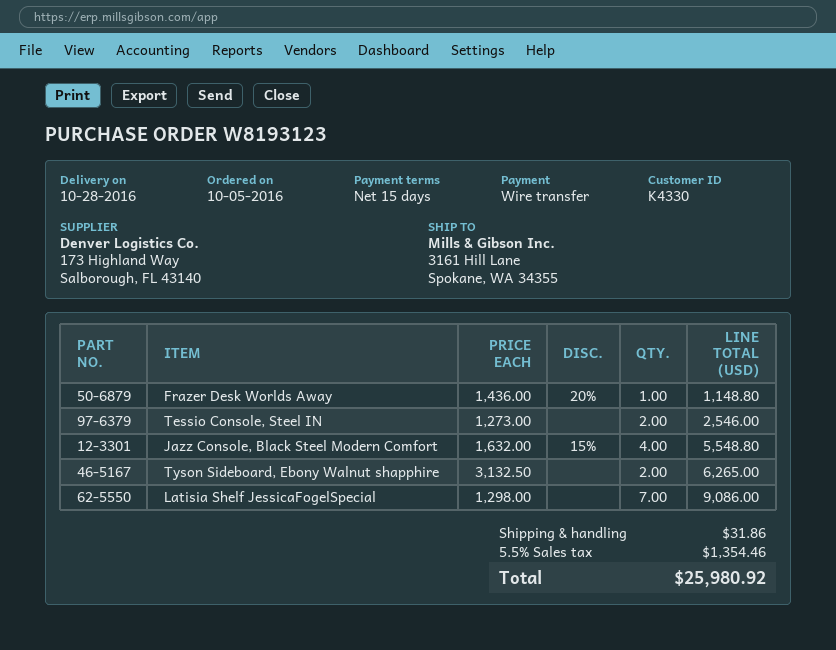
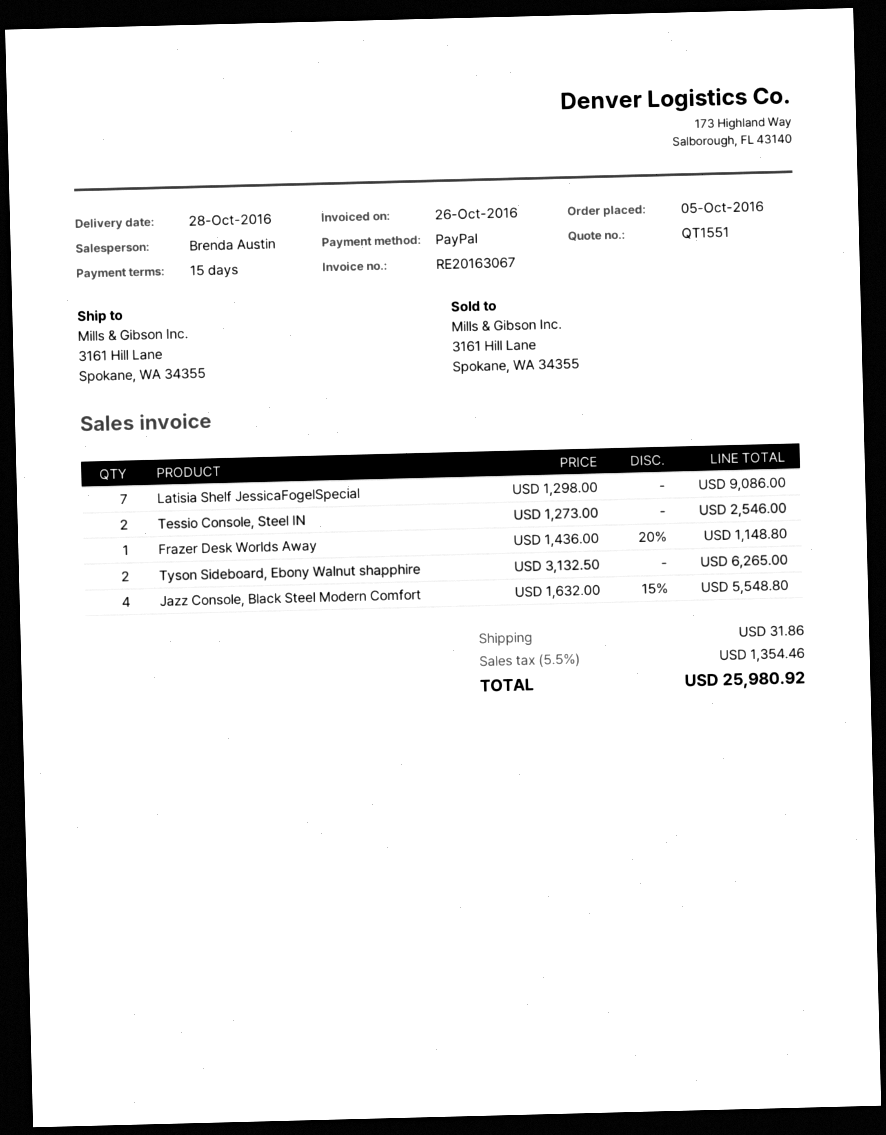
payment method: bank transfer -> PayPal

